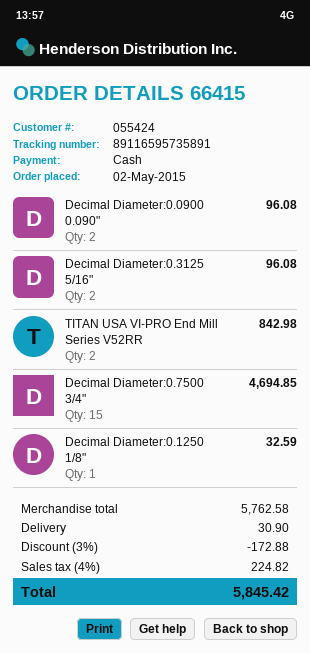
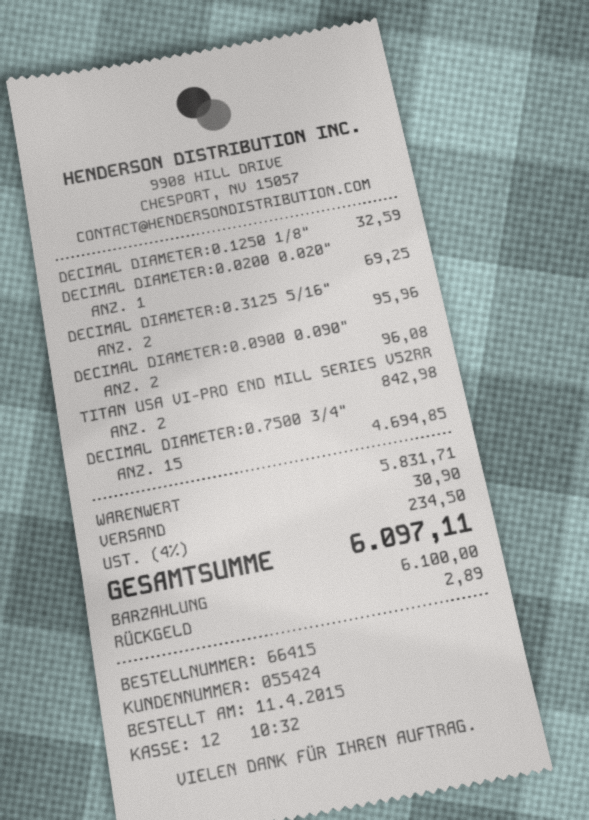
order date: 2015-05-02 -> 2015-04-11
Decimal Diameter:0.3125 5/16": 2 for 96.08 -> 2 for 95.96
DECIMAL DIAMETER:0.0200 0.020": none -> 1 for 69.25
subtotal: 5762.58 -> 5831.71
discount: 3% = 172.88 -> none
tax: 4% = 224.82 -> 4% = 234.50
total: 5845.42 -> 6097.11

